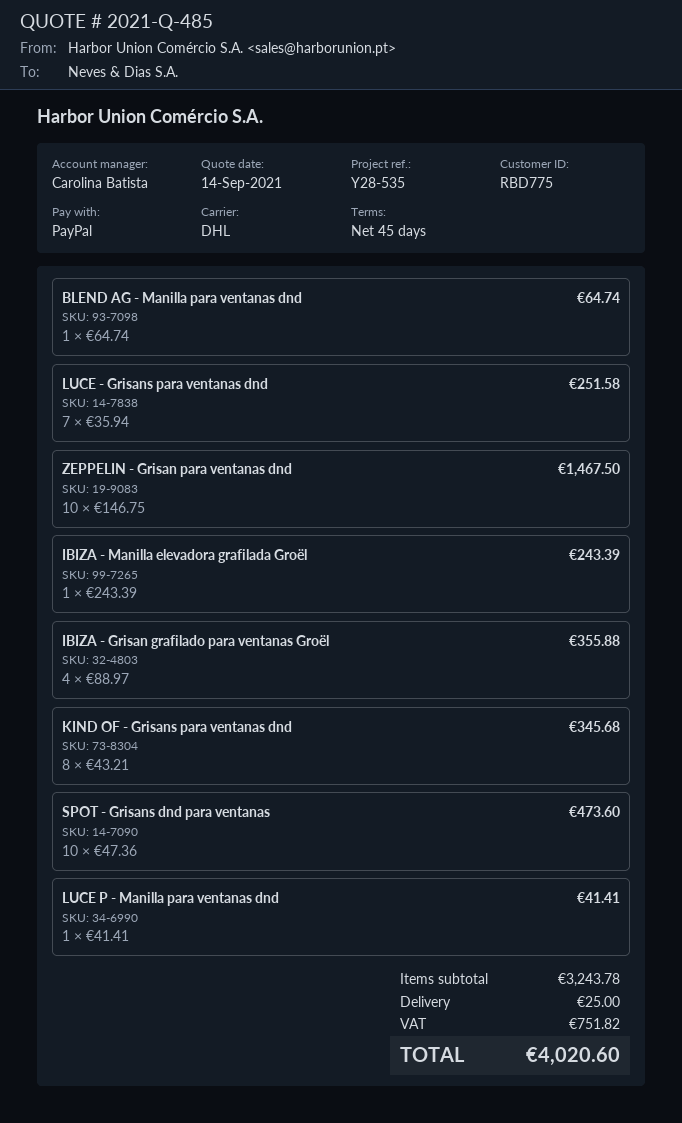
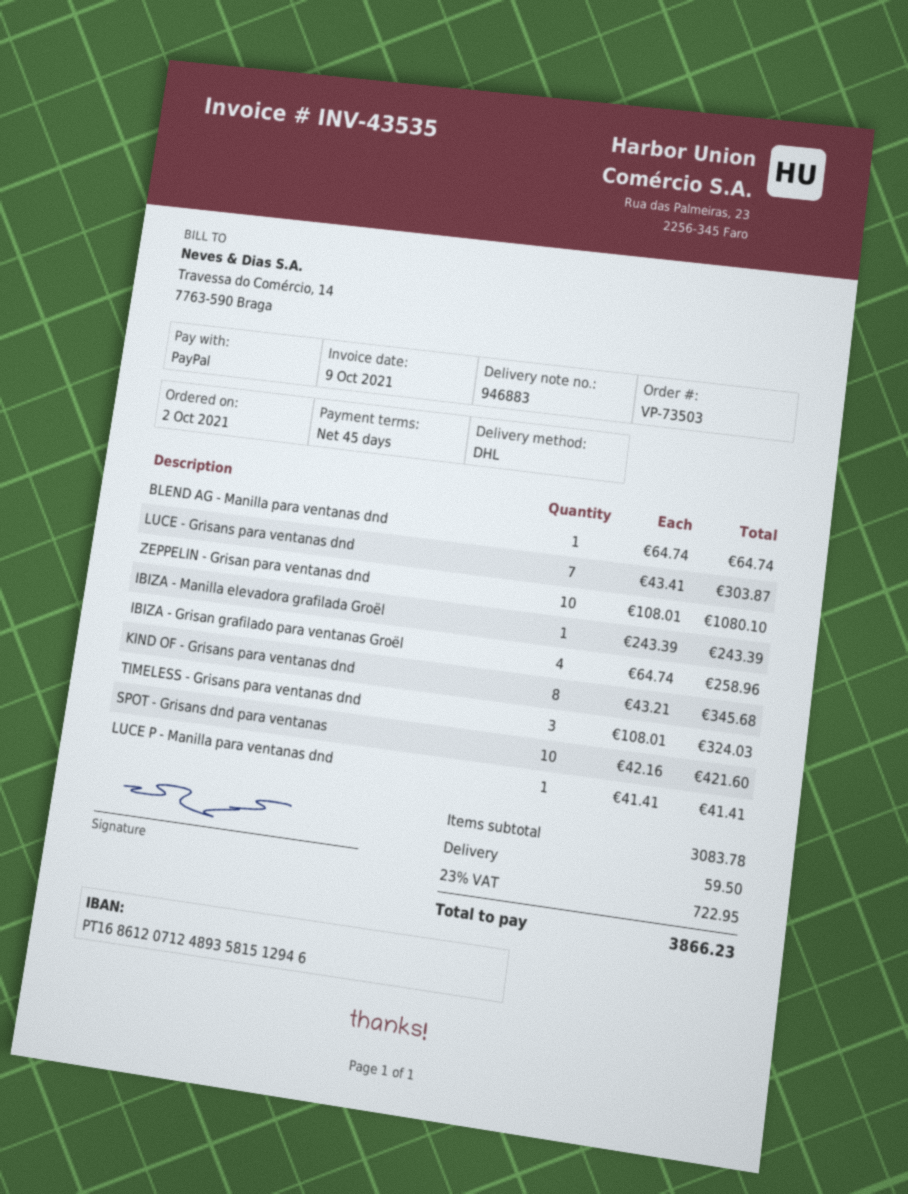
LUCE - Grisans para ventanas dnd: 7 x 35.94 = 251.58 -> 7 x 43.41 = 303.87
ZEPPELIN - Grisan para ventanas dnd: 10 x 146.75 = 1467.50 -> 10 x 108.01 = 1080.10
IBIZA - Grisan grafilado para ventanas Groël: 4 x 88.97 = 355.88 -> 4 x 64.74 = 258.96
SPOT - Grisans dnd para ventanas: 10 x 47.36 = 473.60 -> 10 x 42.16 = 421.60
TIMELESS - Grisans para ventanas dnd: none -> 3 x 108.01 = 324.03
subtotal: 3243.78 -> 3083.78
shipping: 25.00 -> 59.50
tax: 751.82 -> 722.95
total: 4020.60 -> 3866.23

